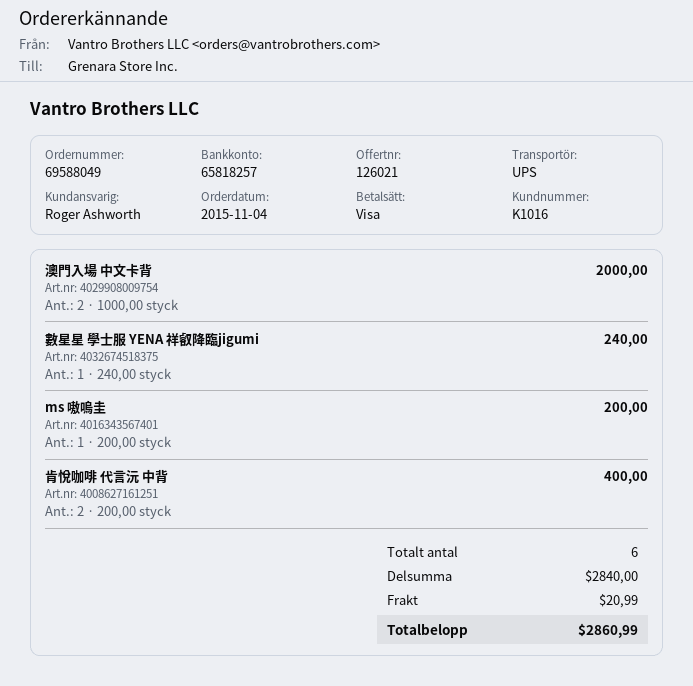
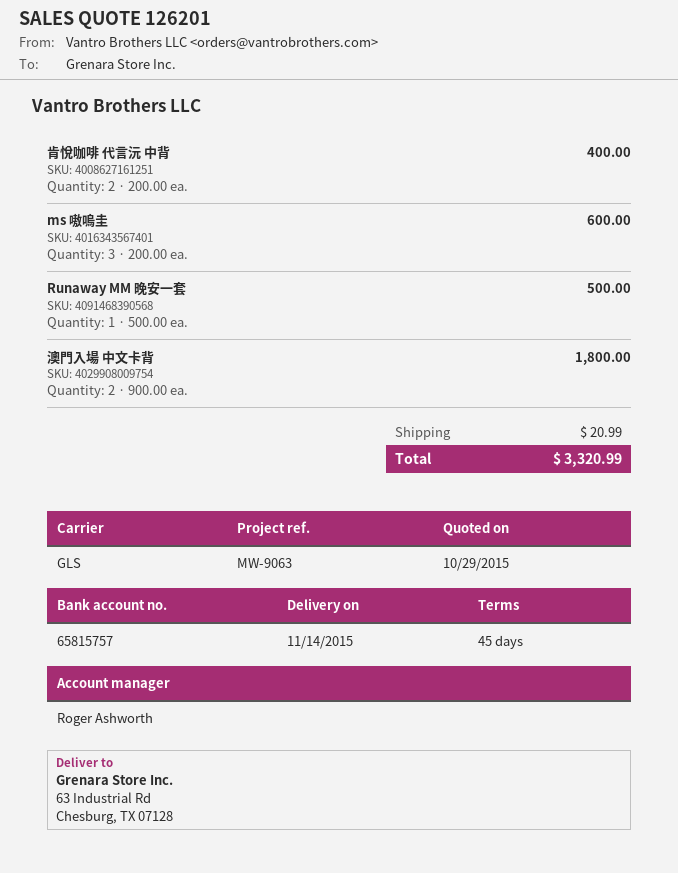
quote number: 126021 -> 126201
bank account: 65818257 -> 65815757
shipping method: UPS -> GLS
澳門入場 中文卡背: 2 x 1000.00 = 2000.00 -> 2 x 900.00 = 1800.00
數星星 學士服 YENA 祥叡降臨jigumi: 1 x 240.00 = 240.00 -> none
ms 嗷嗚圭: 1 x 200.00 = 200.00 -> 3 x 200.00 = 600.00
Runaway MM 晚安一套: none -> 1 x 500.00 = 500.00
total: 2860.99 -> 3320.99

